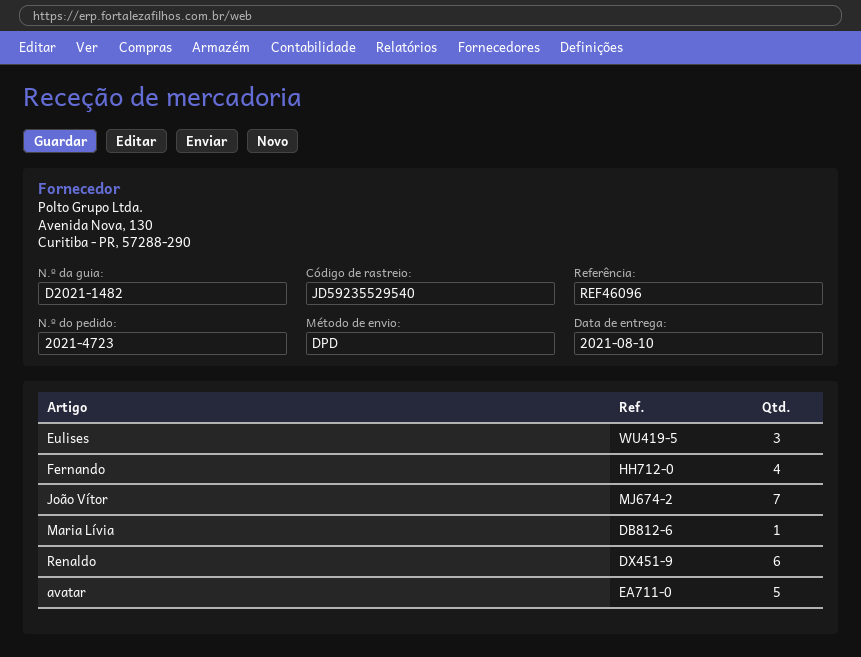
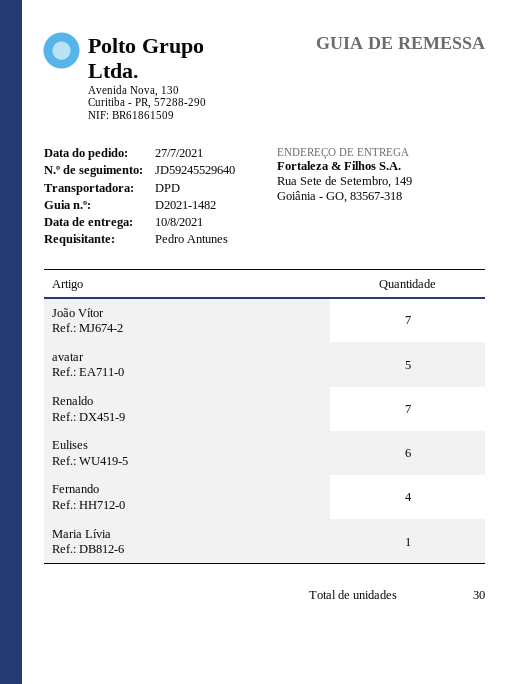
tracking number: JD59235529540 -> JD59245529640
Eulises: 3 -> 6
Renaldo: 6 -> 7

